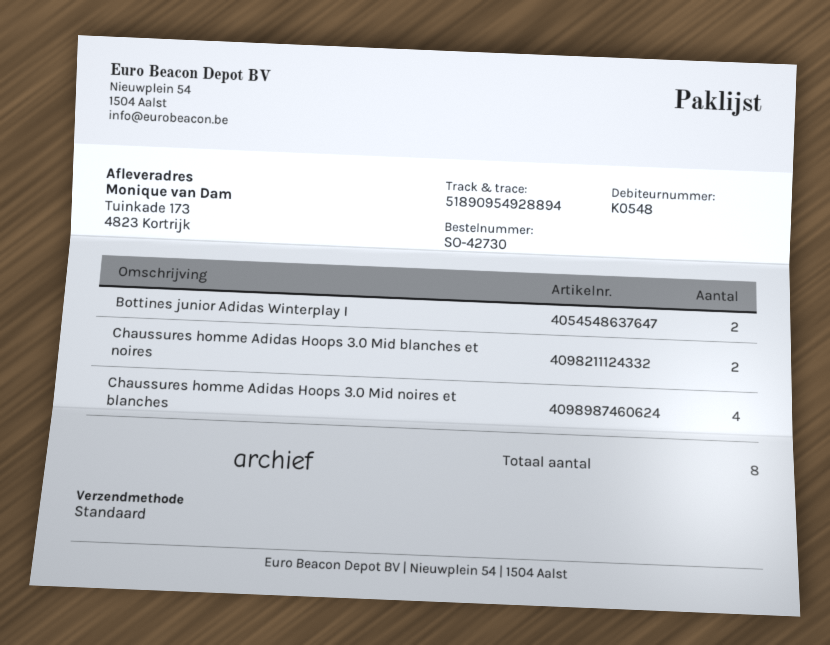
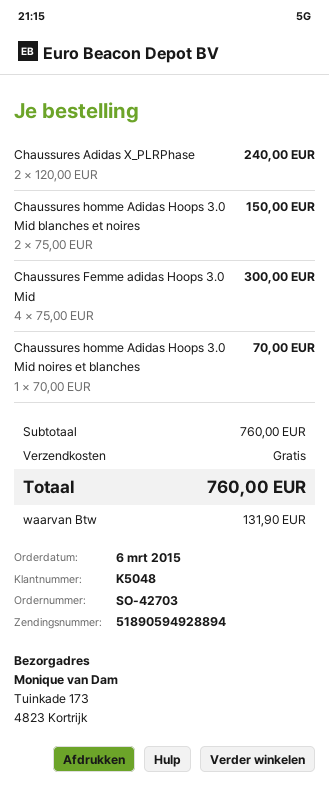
order number: SO-42730 -> SO-42703
customer number: K0548 -> K5048
tracking number: 51890954928894 -> 51890594928894
Bottines junior Adidas Winterplay I: 2 -> none
Chaussures homme Adidas Hoops 3.0 Mid noires et blanches: 4 -> 1
Chaussures Adidas X_PLRPhase: none -> 2
Chaussures Femme adidas Hoops 3.0 Mid: none -> 4

